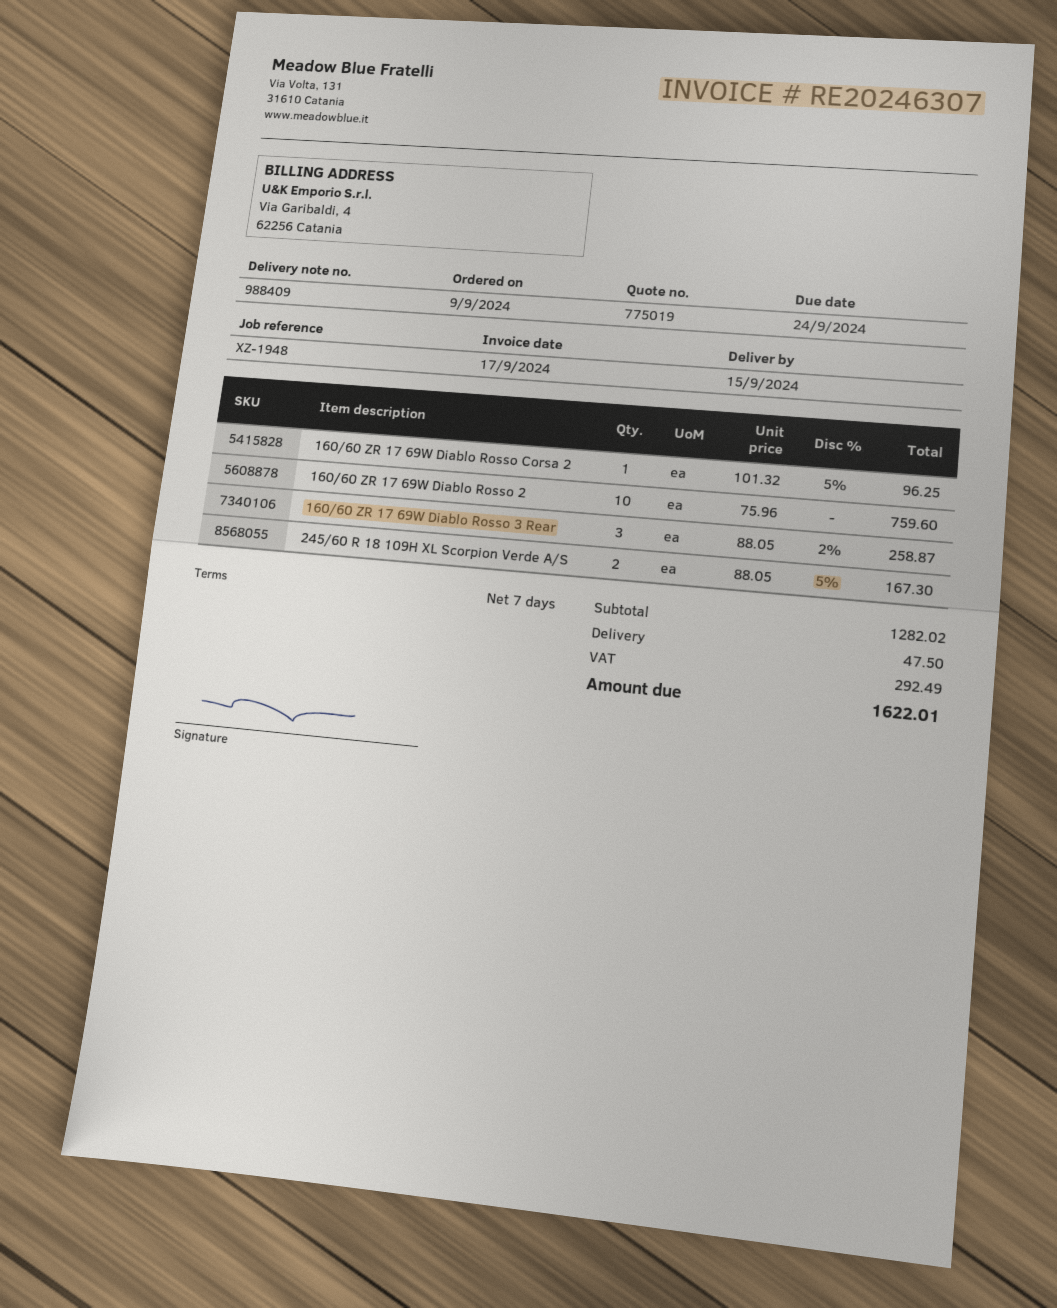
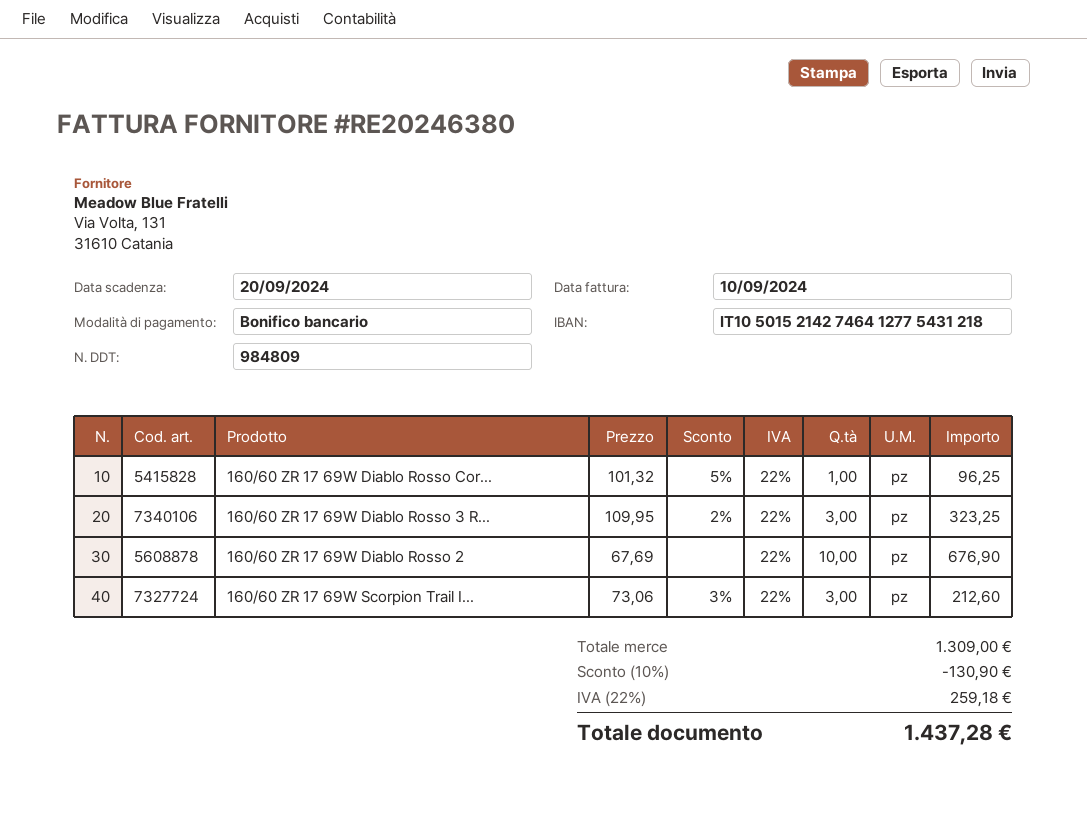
delivery note number: 988409 -> 984809
invoice number: RE20246307 -> RE20246380
invoice date: 2024-09-17 -> 2024-09-10
due date: 2024-09-24 -> 2024-09-20
160/60 ZR 17 69W Diablo Rosso 2: 10 x 75.96 = 759.60 -> 10 x 67.69 = 676.90
160/60 ZR 17 69W Diablo Rosso 3 Rear: 3 x 88.05 - 2% = 258.87 -> 3 x 109.95 - 2% = 323.25
245/60 R 18 109H XL Scorpion Verde A/S: 2 x 88.05 - 5% = 167.30 -> none
160/60 ZR 17 69W Scorpion Trail I...: none -> 3 x 73.06 - 3% = 212.60
subtotal: 1282.02 -> 1309.00
discount: none -> 10% = 130.90
shipping: 47.50 -> none
tax: 292.49 -> 259.18
total: 1622.01 -> 1437.28

